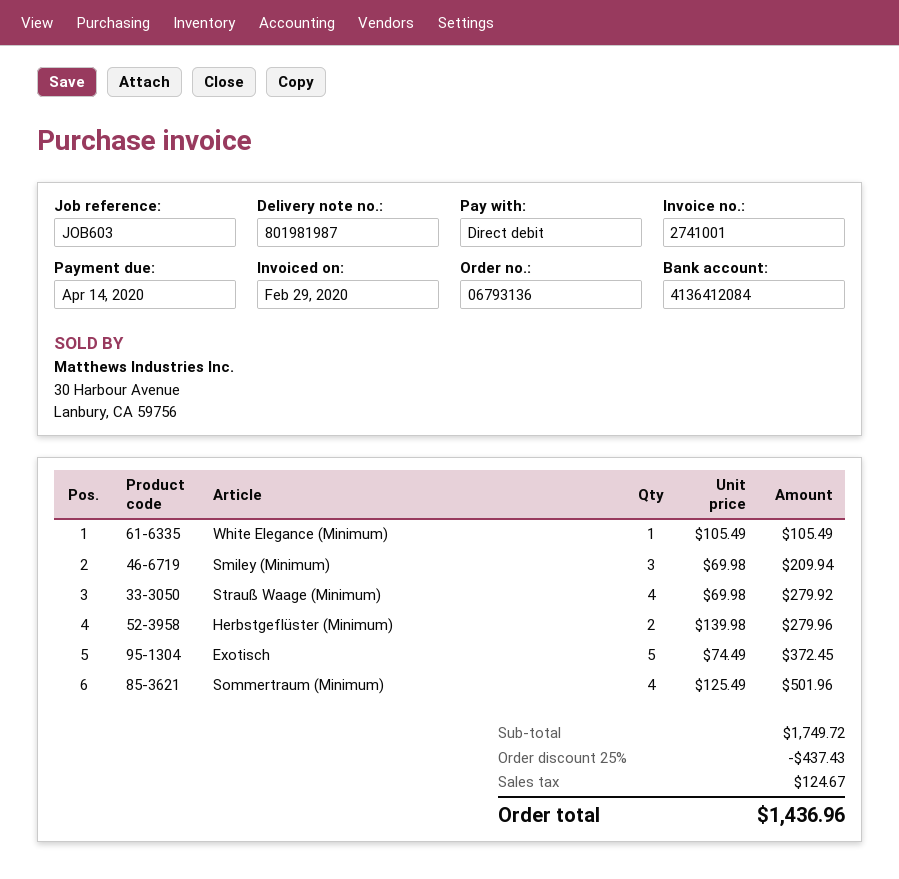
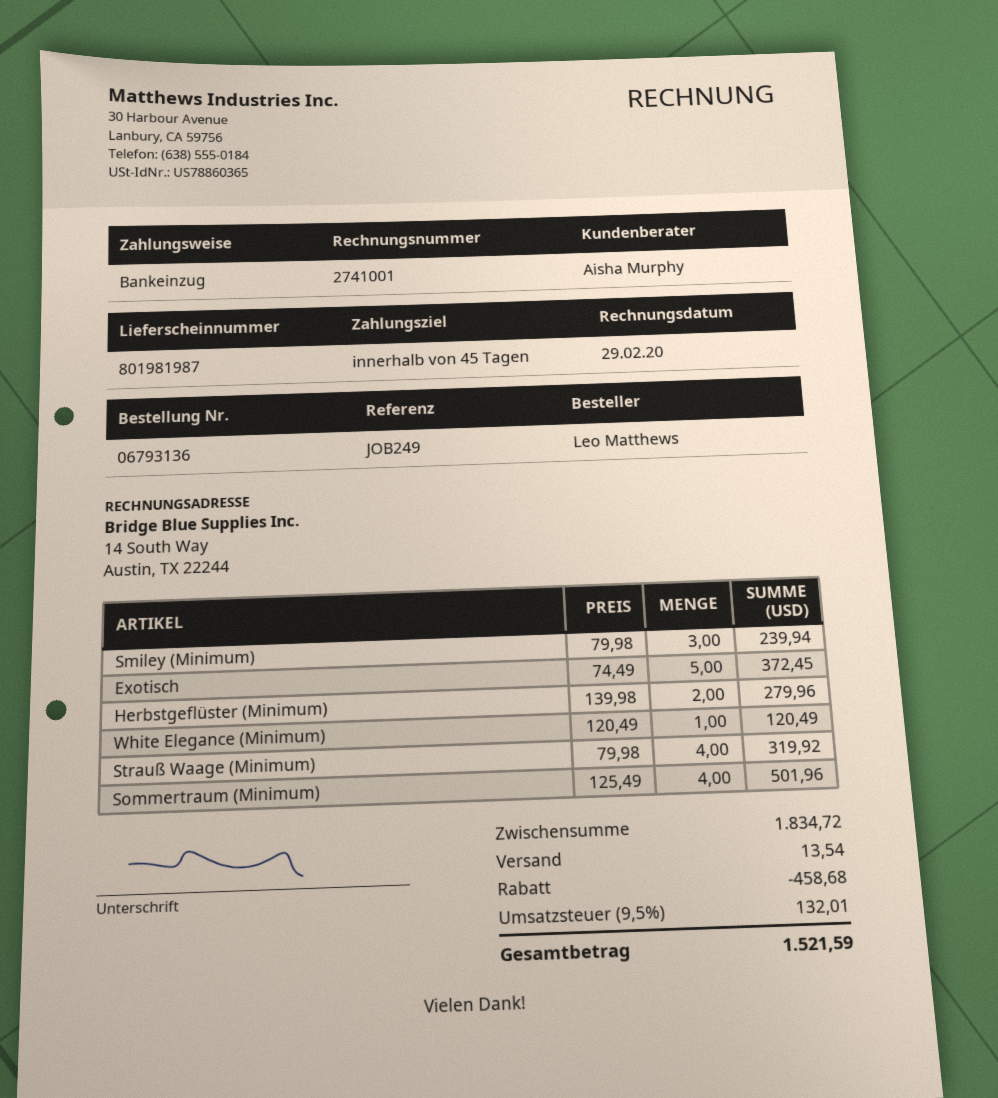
reference: JOB603 -> JOB249
White Elegance (Minimum): 1 x 105.49 = 105.49 -> 1 x 120.49 = 120.49
Smiley (Minimum): 3 x 69.98 = 209.94 -> 3 x 79.98 = 239.94
Strauß Waage (Minimum): 4 x 69.98 = 279.92 -> 4 x 79.98 = 319.92
subtotal: 1749.72 -> 1834.72
discount: 437.43 -> 458.68
shipping: none -> 13.54
tax: 124.67 -> 132.01
total: 1436.96 -> 1521.59

